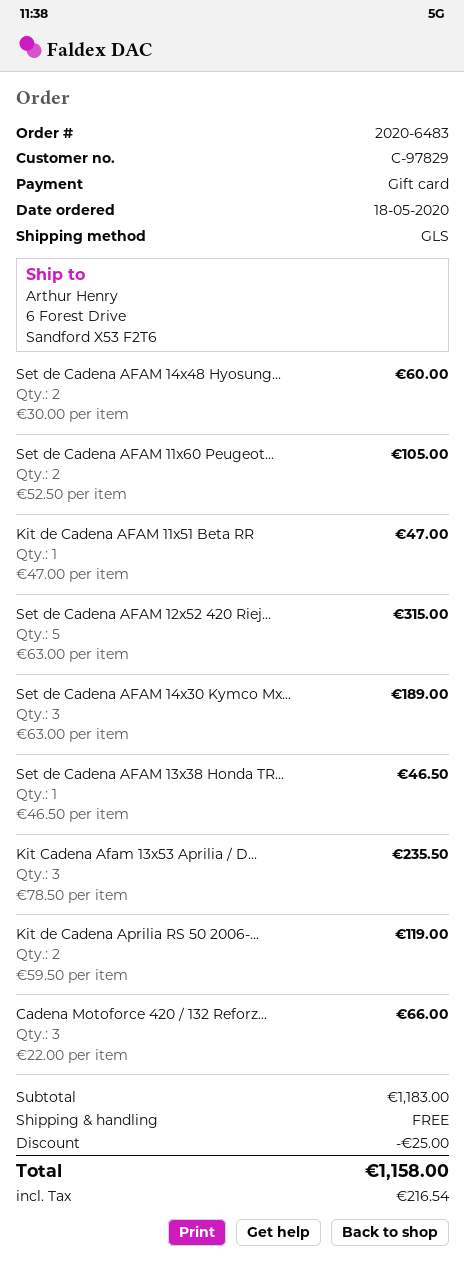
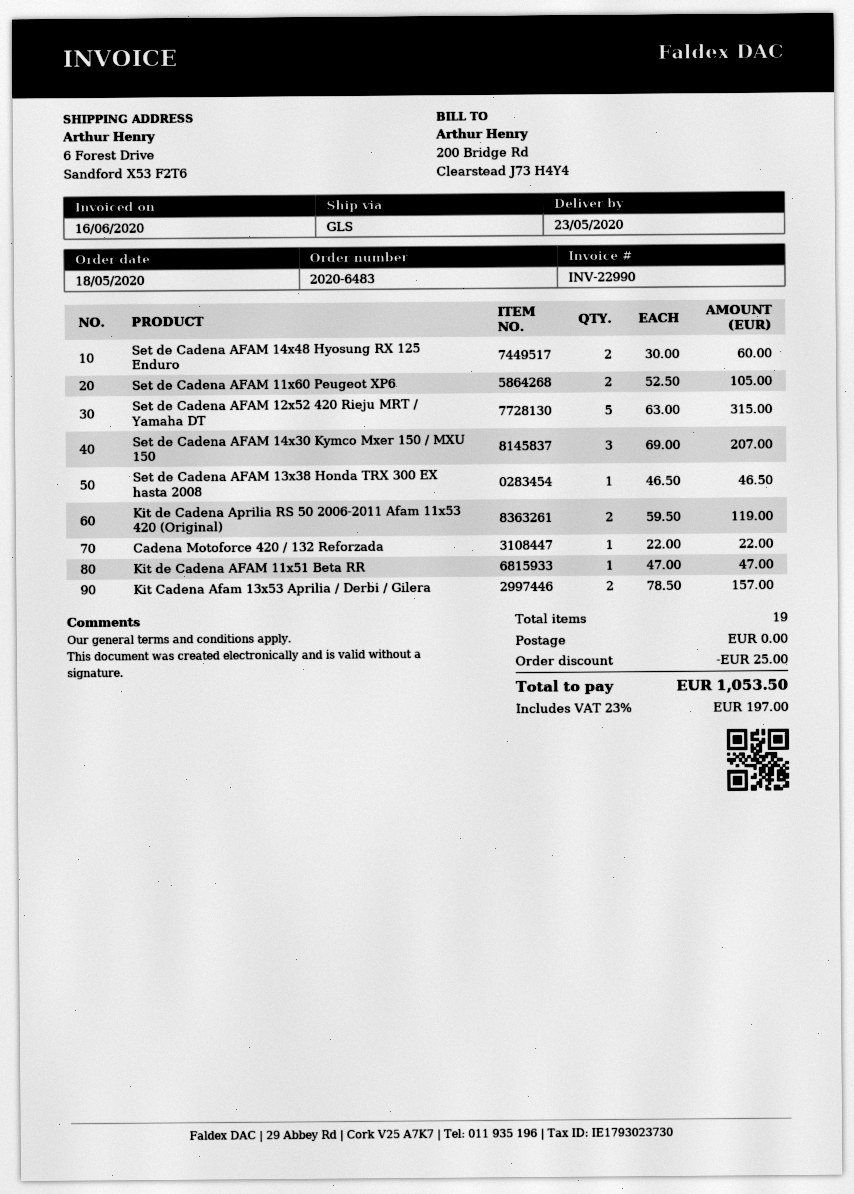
Set de Cadena AFAM 14x30 Kymco Mx...: 3 x 63.00 = 189.00 -> 3 x 69.00 = 207.00
Kit Cadena Afam 13x53 Aprilia / D...: 3 x 78.50 = 235.50 -> 2 x 78.50 = 157.00
Cadena Motoforce 420 / 132 Reforz...: 3 x 22.00 = 66.00 -> 1 x 22.00 = 22.00
tax: 216.54 -> 197.00
total: 1158.00 -> 1053.50

